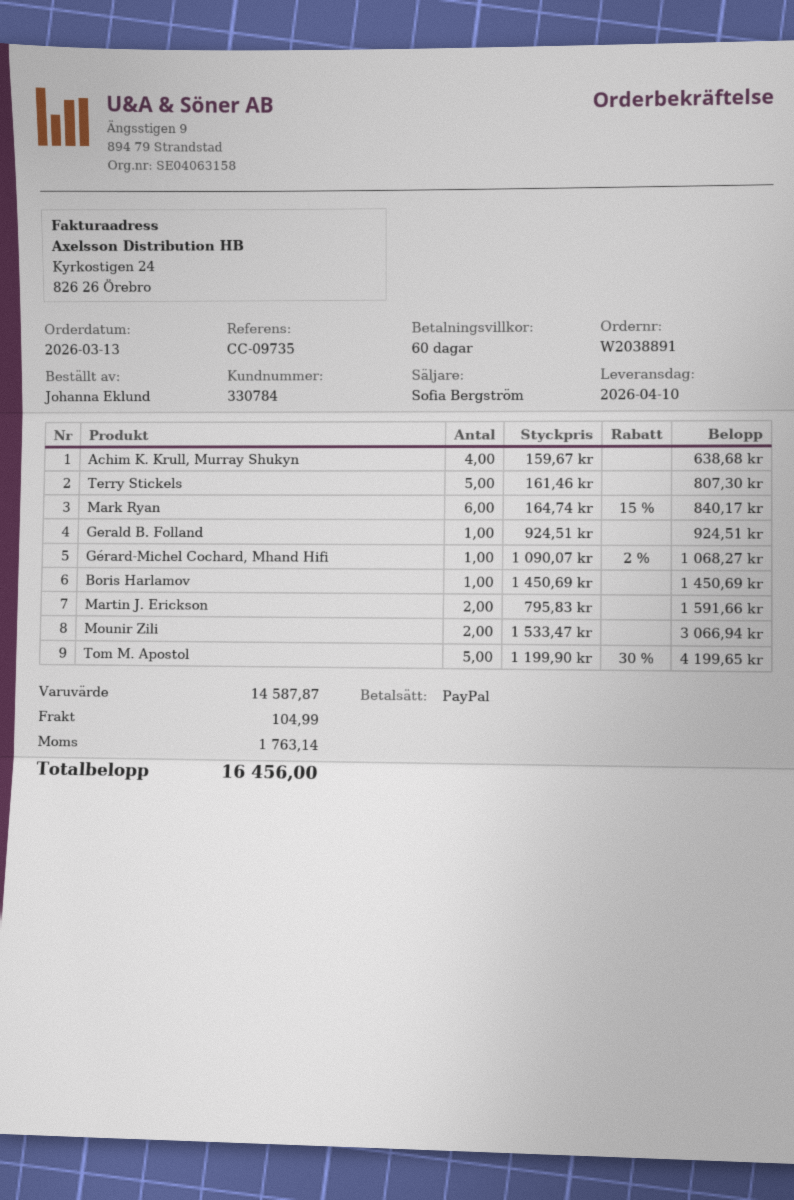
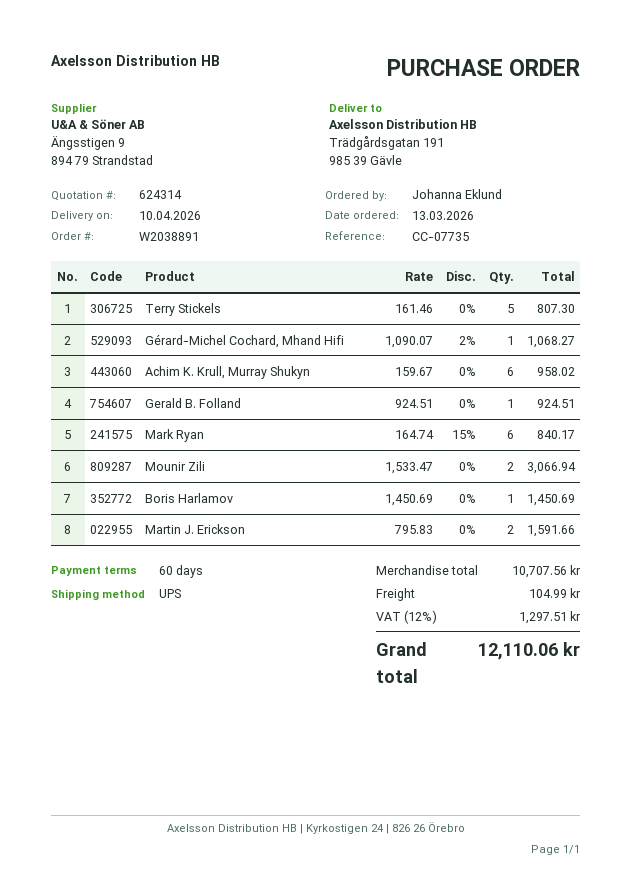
reference: CC-09735 -> CC-07735
Achim K. Krull, Murray Shukyn: 4 x 159.67 = 638.68 -> 6 x 159.67 = 958.02
Tom M. Apostol: 5 x 1199.90 - 30% = 4199.65 -> none
subtotal: 14587.87 -> 10707.56
tax: 1763.14 -> 1297.51
total: 16456.00 -> 12110.06

